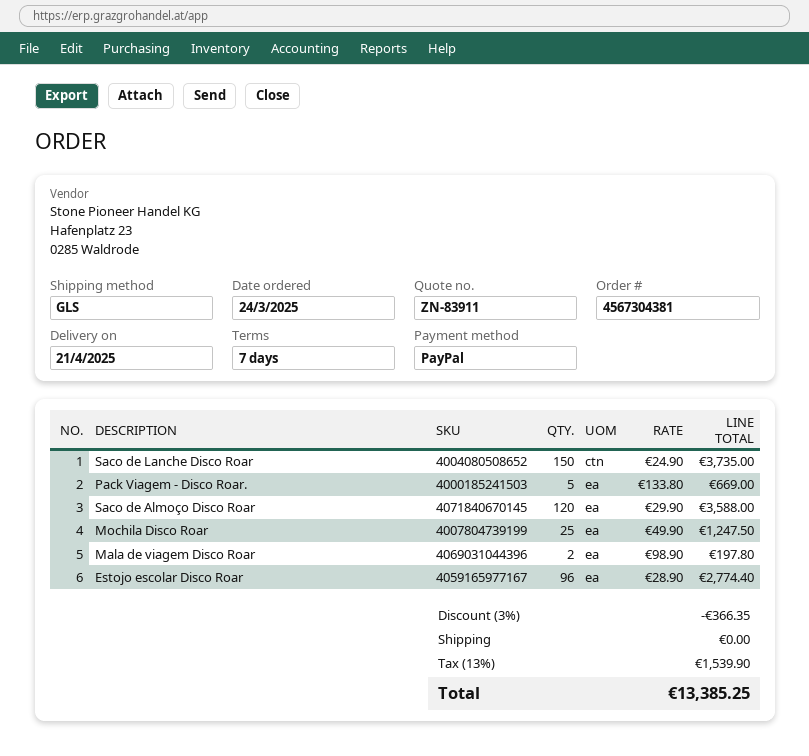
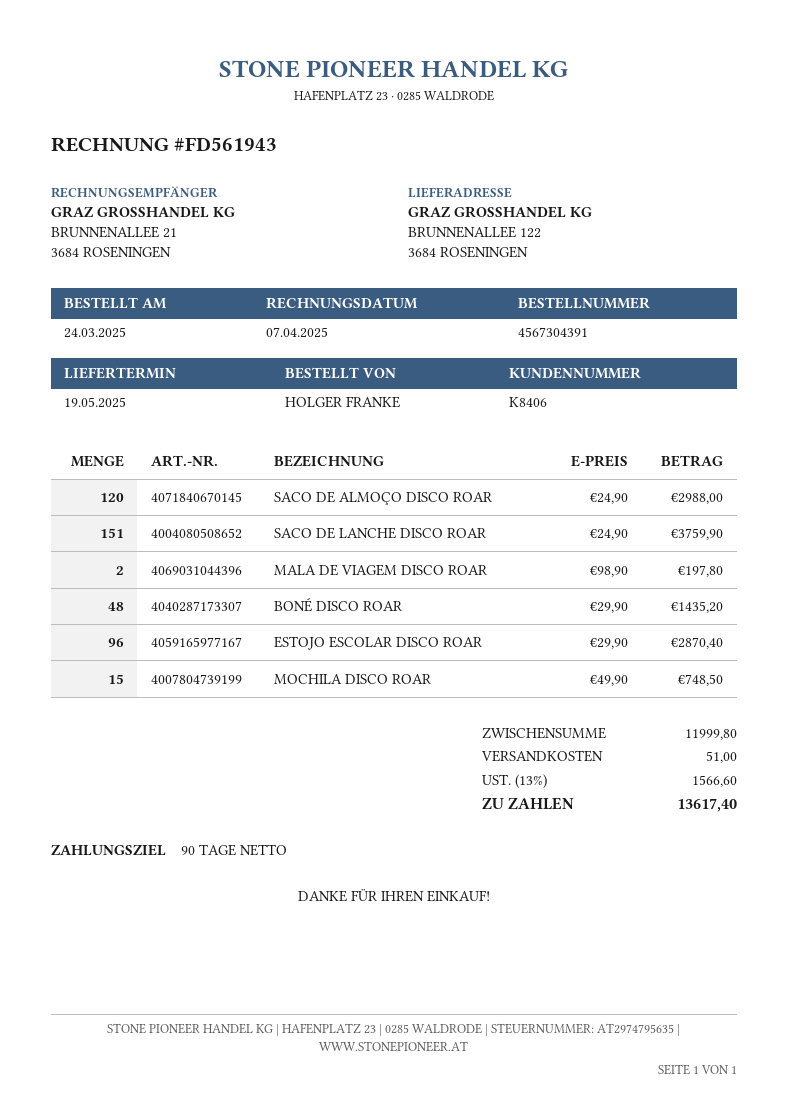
order number: 4567304381 -> 4567304391
delivery date: 2025-04-21 -> 2025-05-19
payment terms: 7 days -> 90 days
Saco de Lanche Disco Roar: 150 x 24.90 = 3735.00 -> 151 x 24.90 = 3759.90
Pack Viagem - Disco Roar.: 5 x 133.80 = 669.00 -> none
Saco de Almoço Disco Roar: 120 x 29.90 = 3588.00 -> 120 x 24.90 = 2988.00
Mochila Disco Roar: 25 x 49.90 = 1247.50 -> 15 x 49.90 = 748.50
Estojo escolar Disco Roar: 96 x 28.90 = 2774.40 -> 96 x 29.90 = 2870.40
BONÉ DISCO ROAR: none -> 48 x 29.90 = 1435.20
discount: 3% = 366.35 -> none
shipping: 0.00 -> 51.00
tax: 13% = 1539.90 -> 13% = 1566.60
total: 13385.25 -> 13617.40

